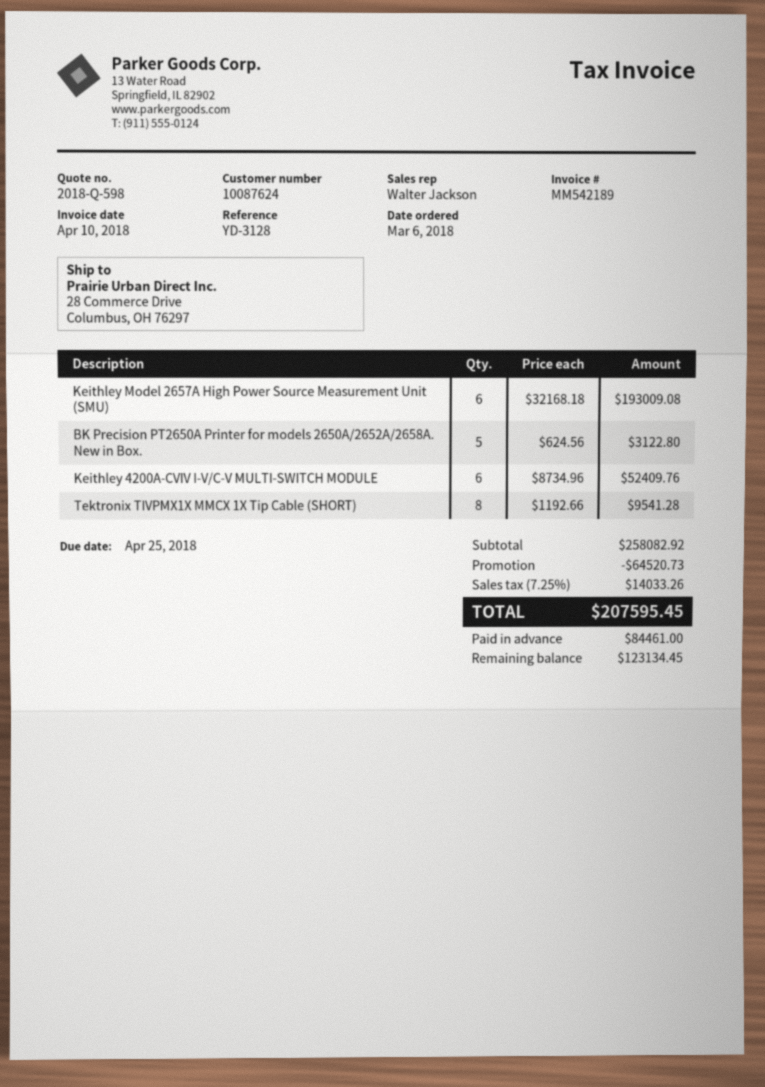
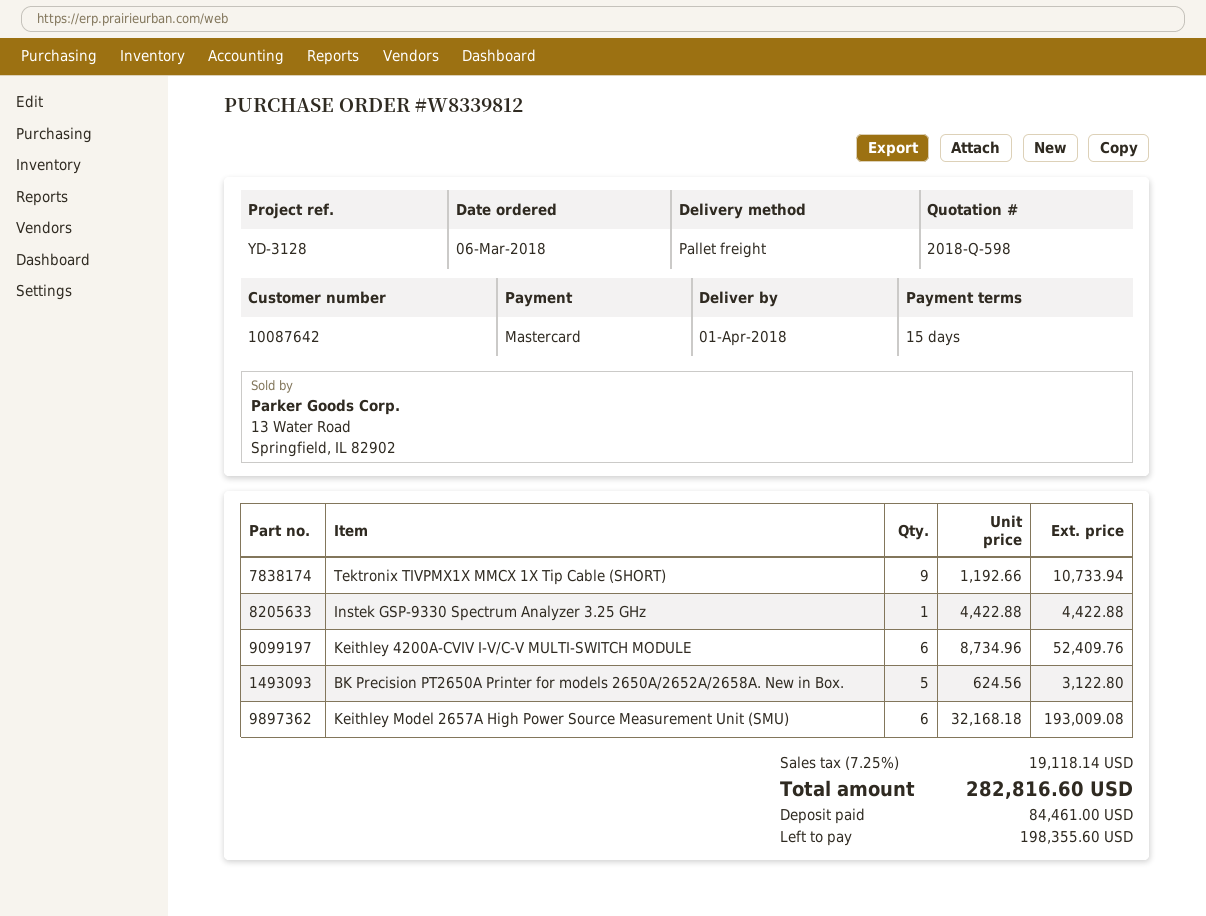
customer number: 10087624 -> 10087642
Tektronix TIVPMX1X MMCX 1X Tip Cable (SHORT): 8 x 1192.66 = 9541.28 -> 9 x 1192.66 = 10733.94
Instek GSP-9330 Spectrum Analyzer 3.25 GHz: none -> 1 x 4422.88 = 4422.88
discount: 64520.73 -> none
tax: 7.25% = 14033.26 -> 7.25% = 19118.14
total: 207595.45 -> 282816.60
balance: 123134.45 -> 198355.60

